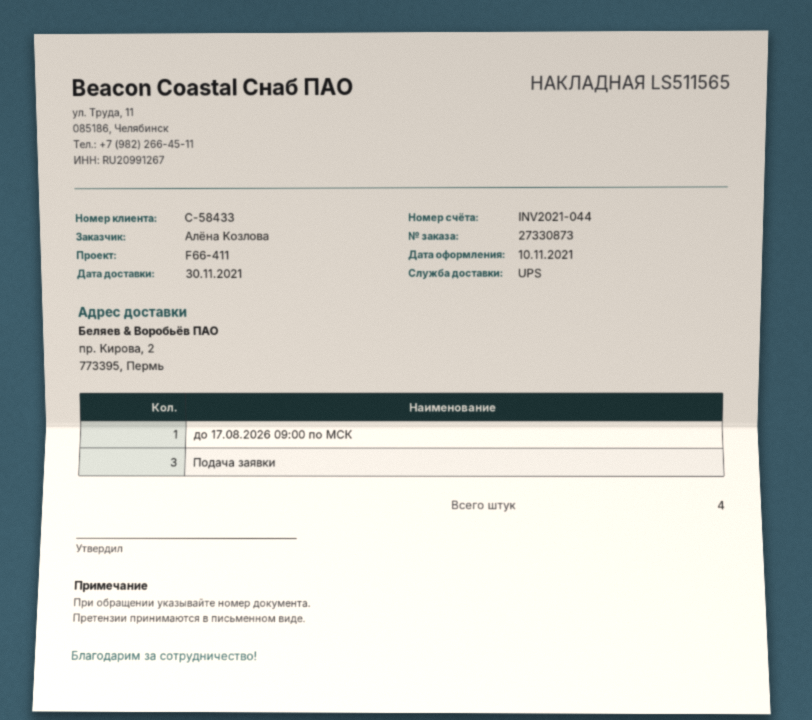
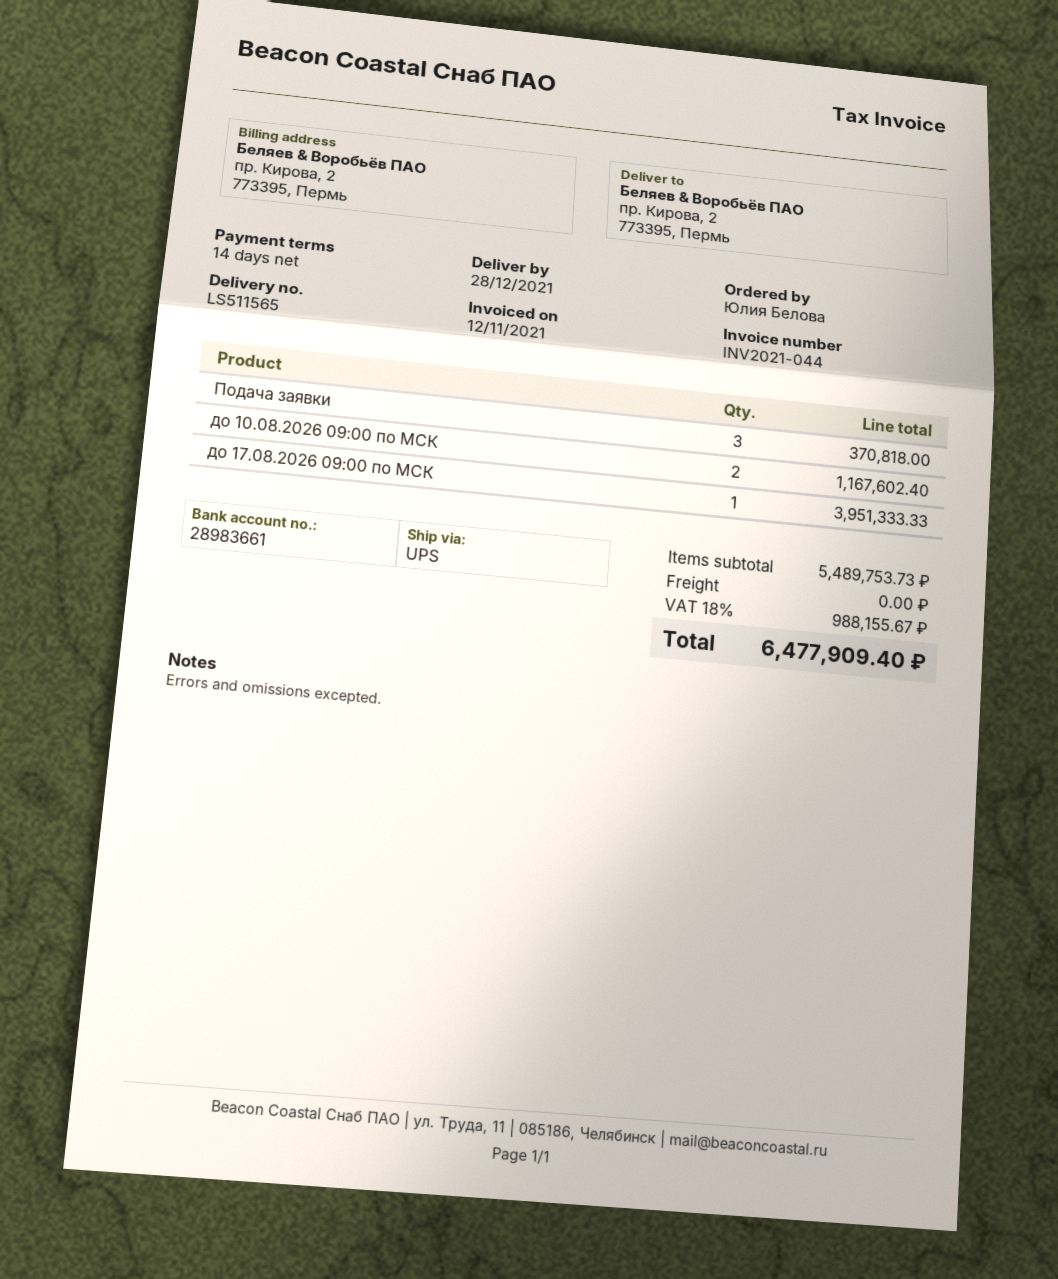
delivery date: 2021-11-30 -> 2021-12-28
ordered by: Алёна Козлова -> Юлия Белова
до 10.08.2026 09:00 по МСК: none -> 2

